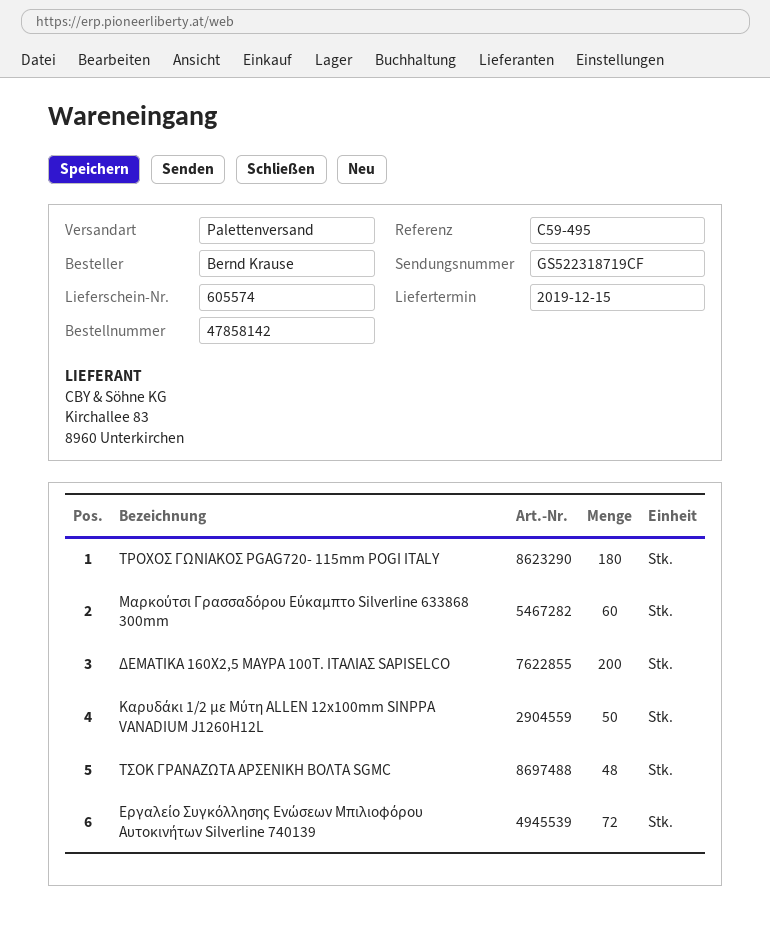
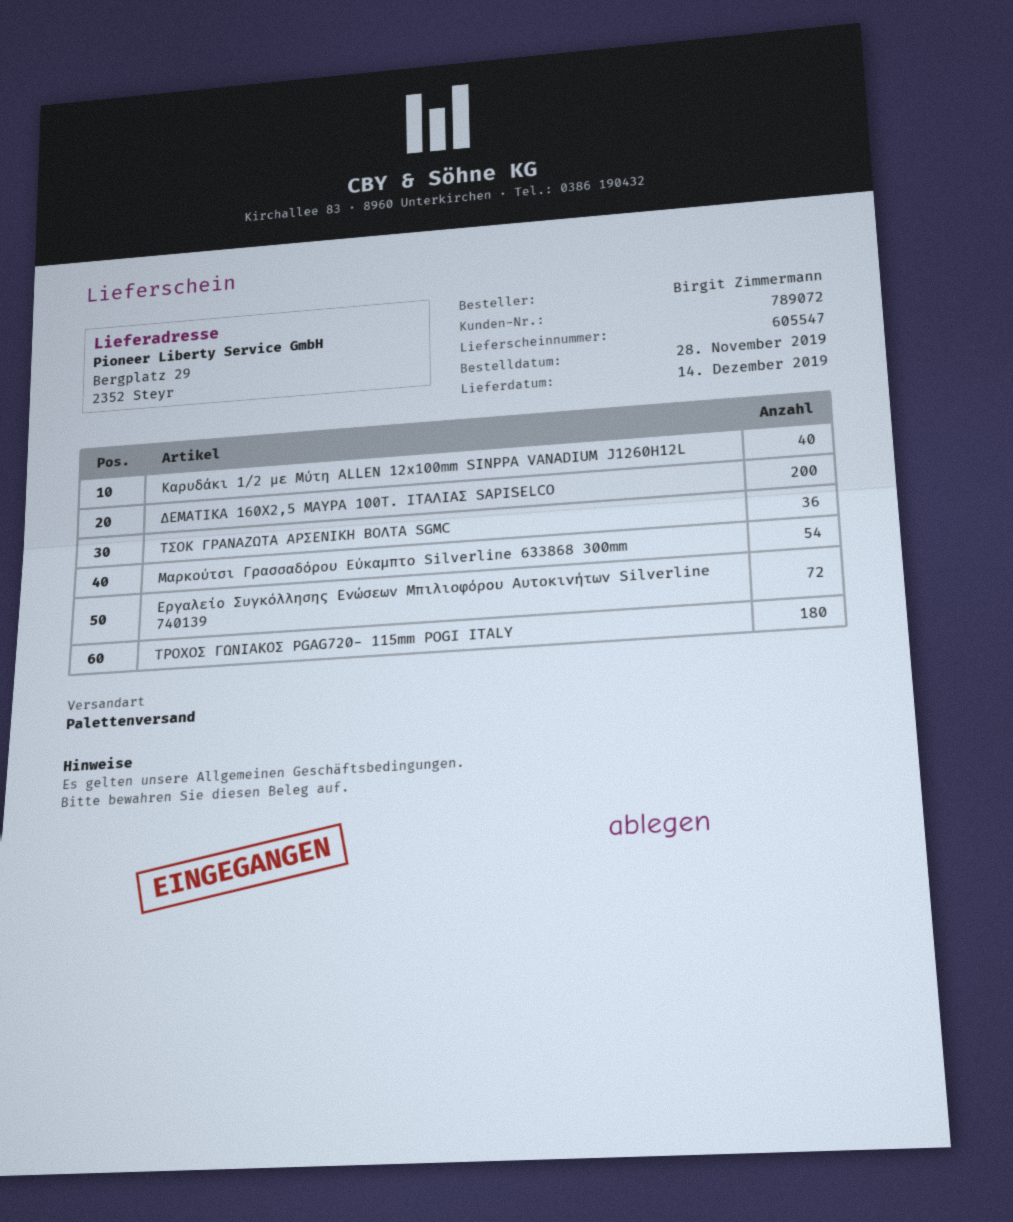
delivery note number: 605574 -> 605547
delivery date: 2019-12-15 -> 2019-12-14
ordered by: Bernd Krause -> Birgit Zimmermann
Μαρκούτσι Γρασσαδόρου Εύκαμπτο Silverline 633868 300mm: 60 -> 54
Καρυδάκι 1/2 με Μύτη ALLEN 12x100mm SINPPA VANADIUM J1260H12L: 50 -> 40
ΤΣΟΚ ΓΡΑΝΑΖΩΤΑ ΑΡΣΕΝΙΚΗ ΒΟΛΤΑ SGMC: 48 -> 36

